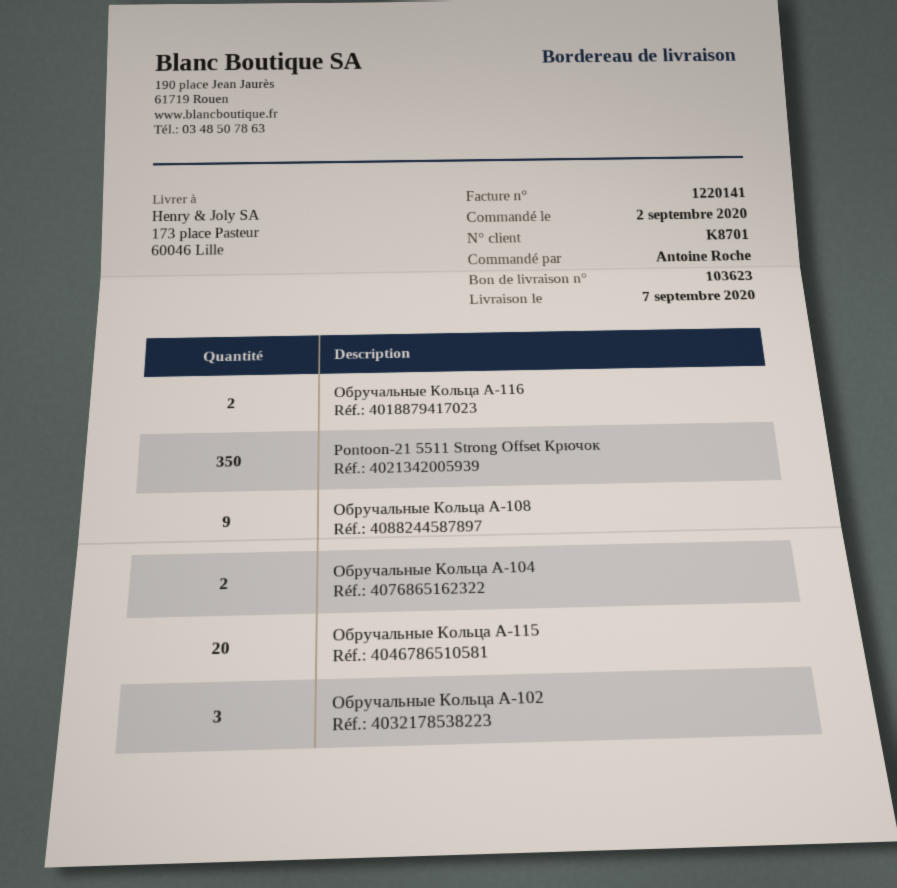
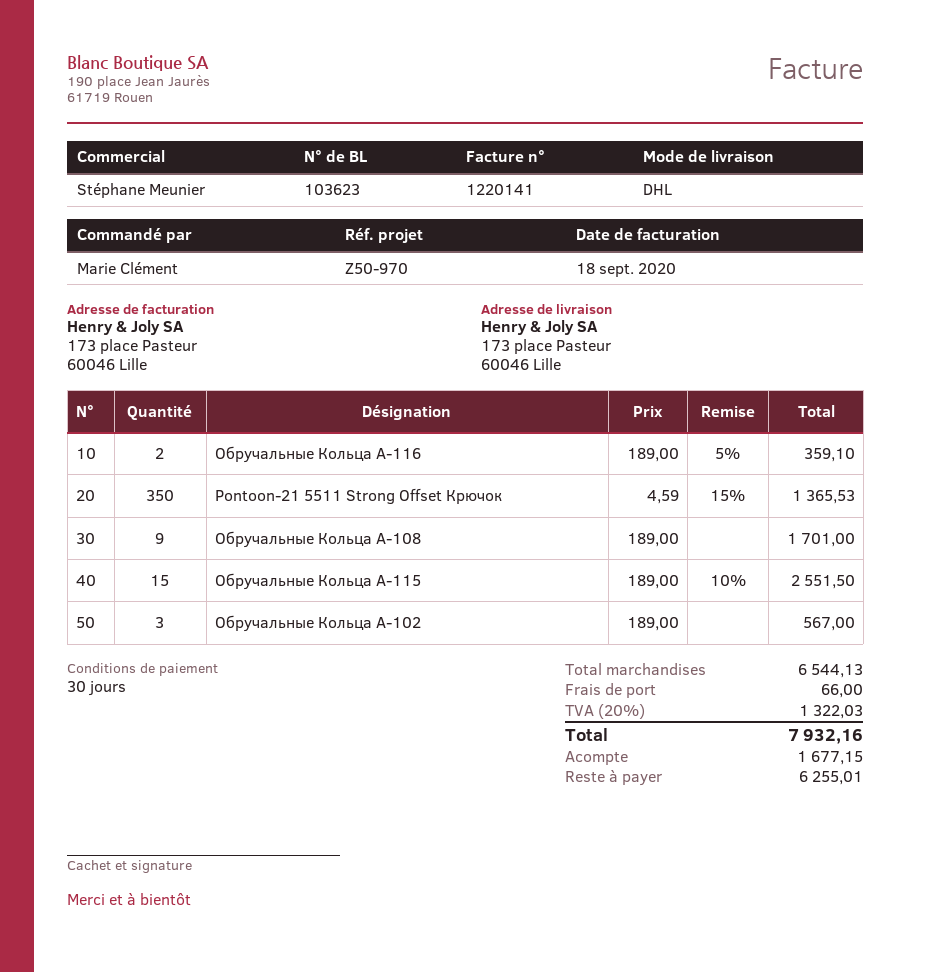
ordered by: Antoine Roche -> Marie Clément
Обручальные Кольца A-104: 2 -> none
Обручальные Кольца A-115: 20 -> 15

